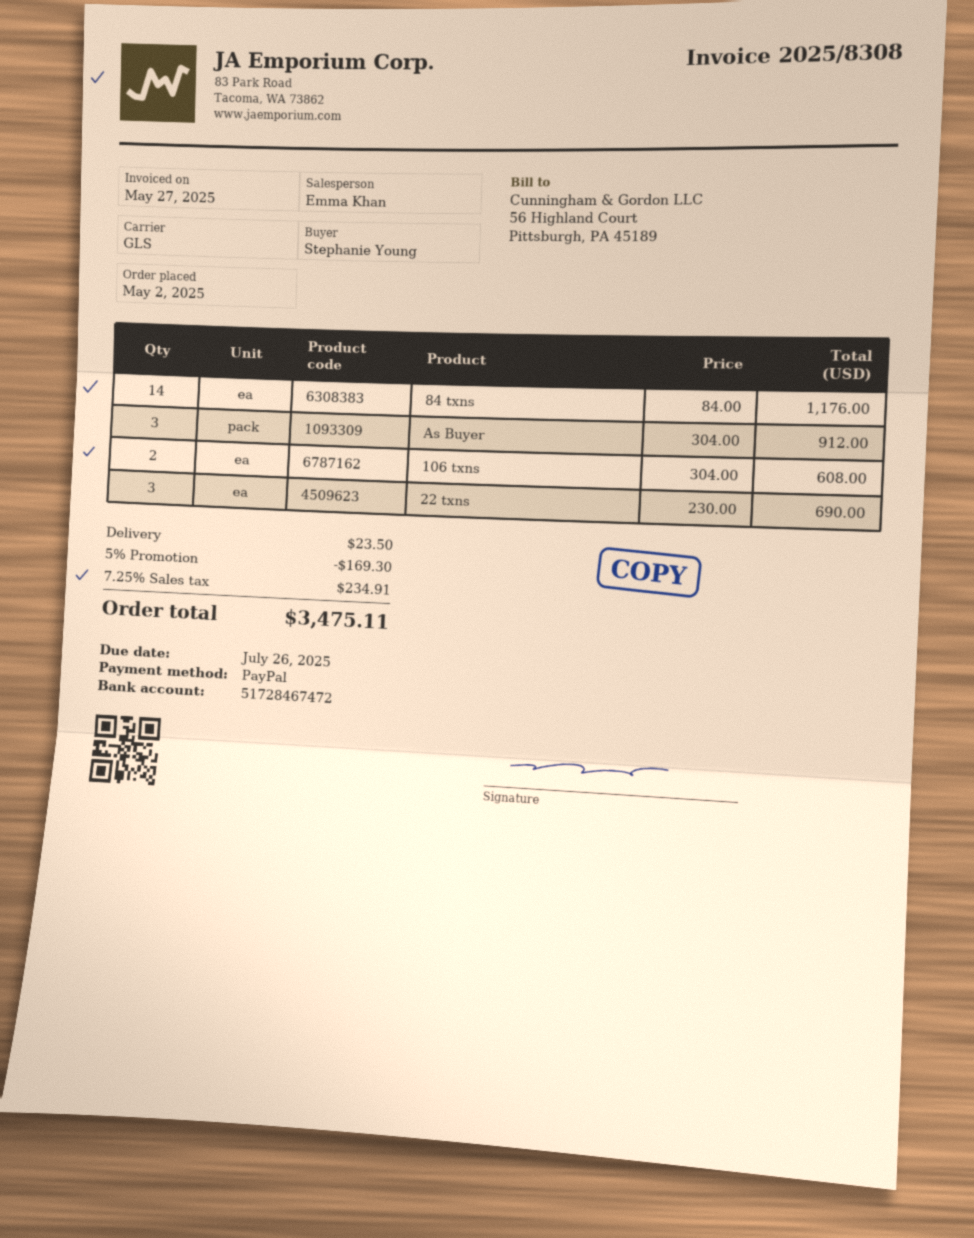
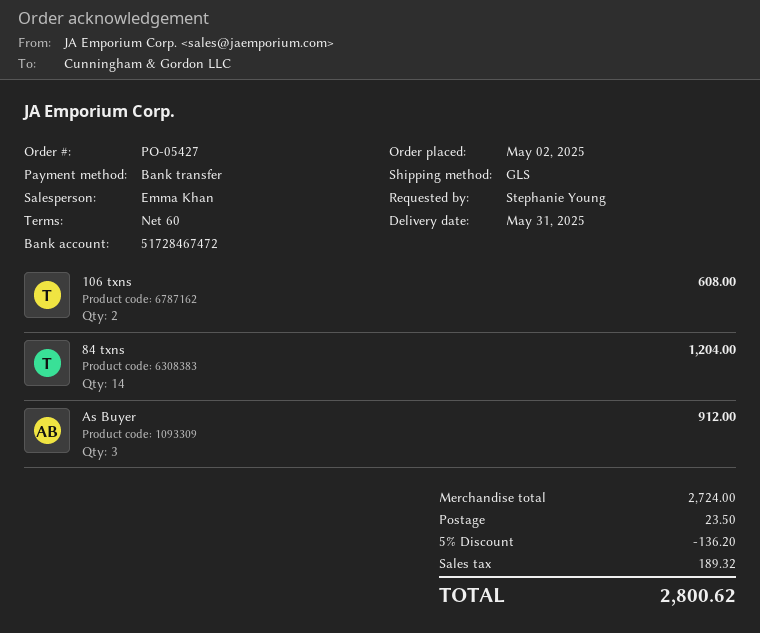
payment method: PayPal -> bank transfer
84 txns: 14 for 1176.00 -> 14 for 1204.00
22 txns: 3 for 690.00 -> none
discount: 5% = 169.30 -> 5% = 136.20
tax: 234.91 -> 189.32
total: 3475.11 -> 2800.62

